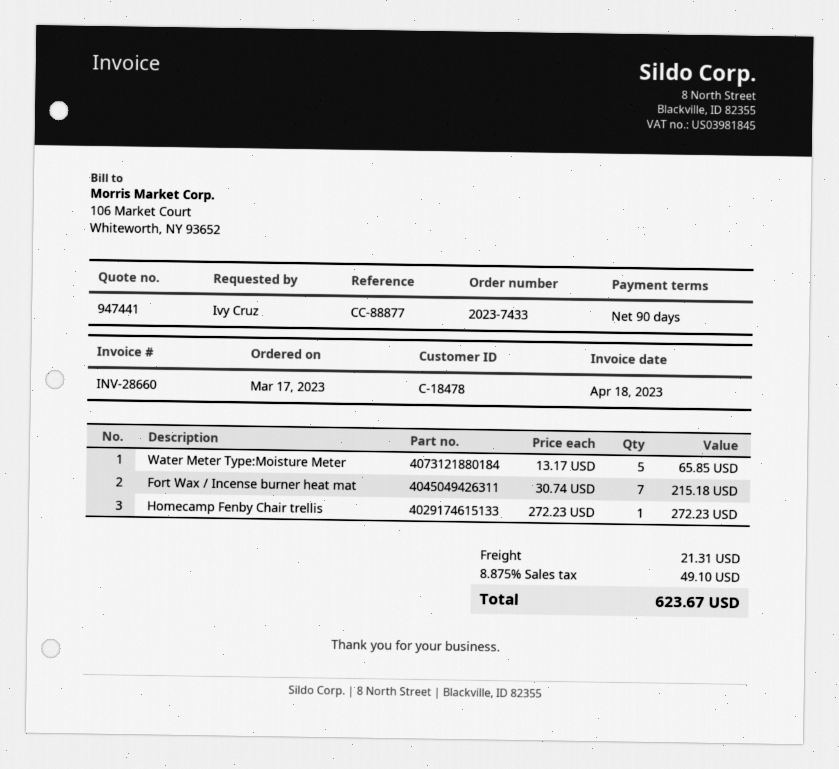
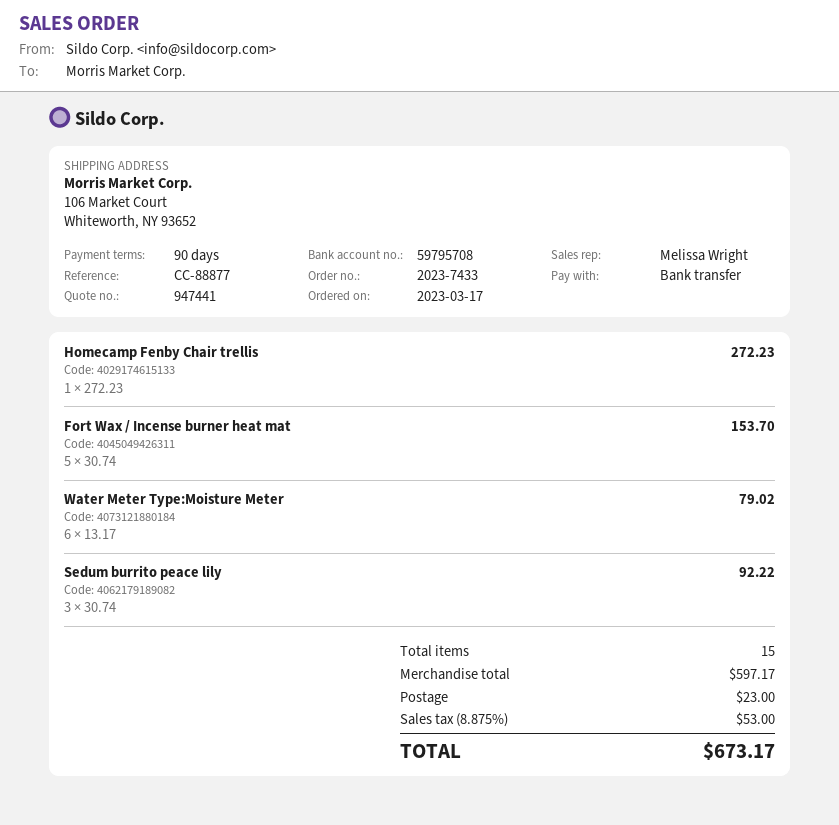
Water Meter Type:Moisture Meter: 5 x 13.17 = 65.85 -> 6 x 13.17 = 79.02
Fort Wax / Incense burner heat mat: 7 x 30.74 = 215.18 -> 5 x 30.74 = 153.70
Sedum burrito peace lily: none -> 3 x 30.74 = 92.22
shipping: 21.31 -> 23.00
tax: 8.875% = 49.10 -> 8.875% = 53.00
total: 623.67 -> 673.17

